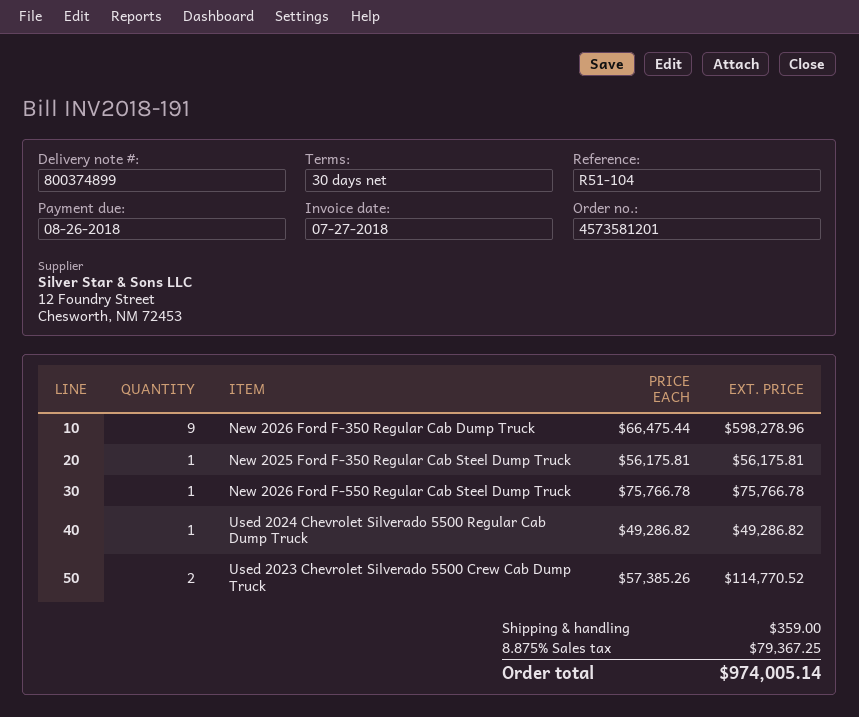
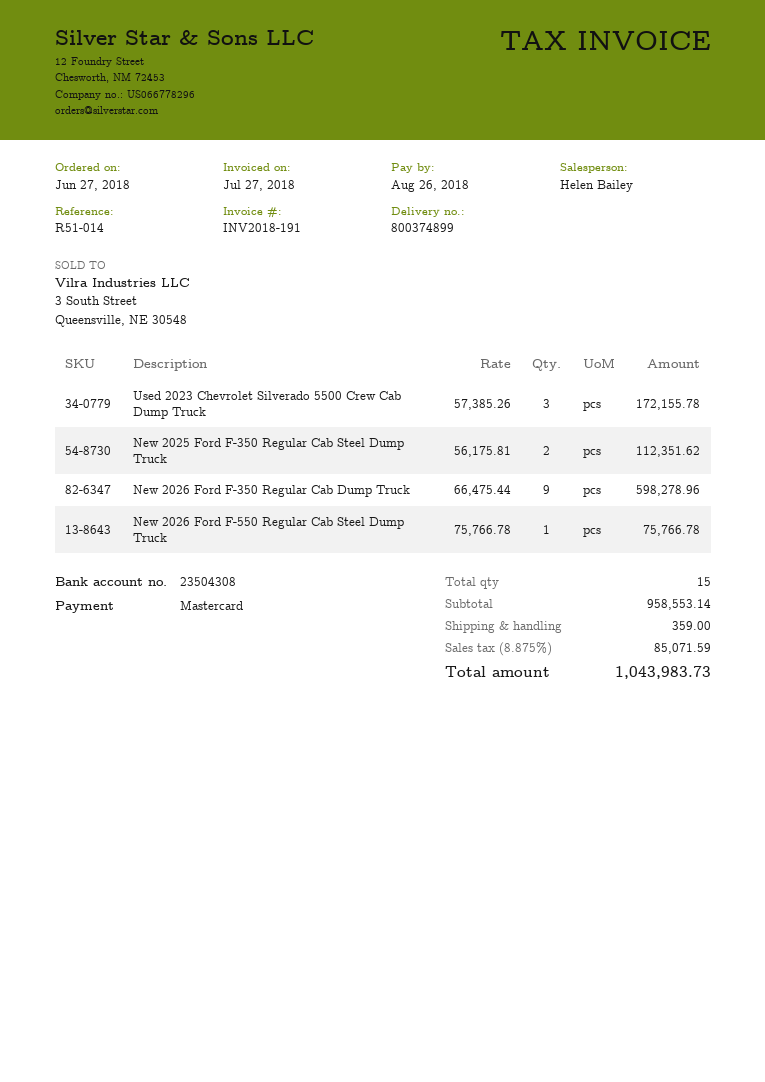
reference: R51-104 -> R51-014
New 2025 Ford F-350 Regular Cab Steel Dump Truck: 1 x 56175.81 = 56175.81 -> 2 x 56175.81 = 112351.62
Used 2024 Chevrolet Silverado 5500 Regular Cab Dump Truck: 1 x 49286.82 = 49286.82 -> none
Used 2023 Chevrolet Silverado 5500 Crew Cab Dump Truck: 2 x 57385.26 = 114770.52 -> 3 x 57385.26 = 172155.78
tax: 8.875% = 79367.25 -> 8.875% = 85071.59
total: 974005.14 -> 1043983.73

